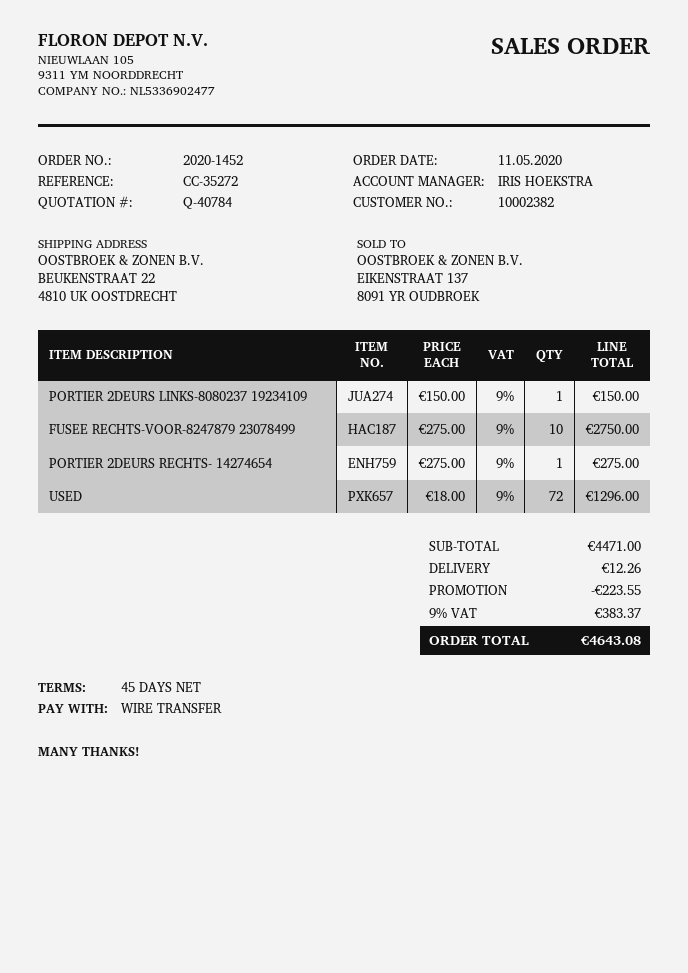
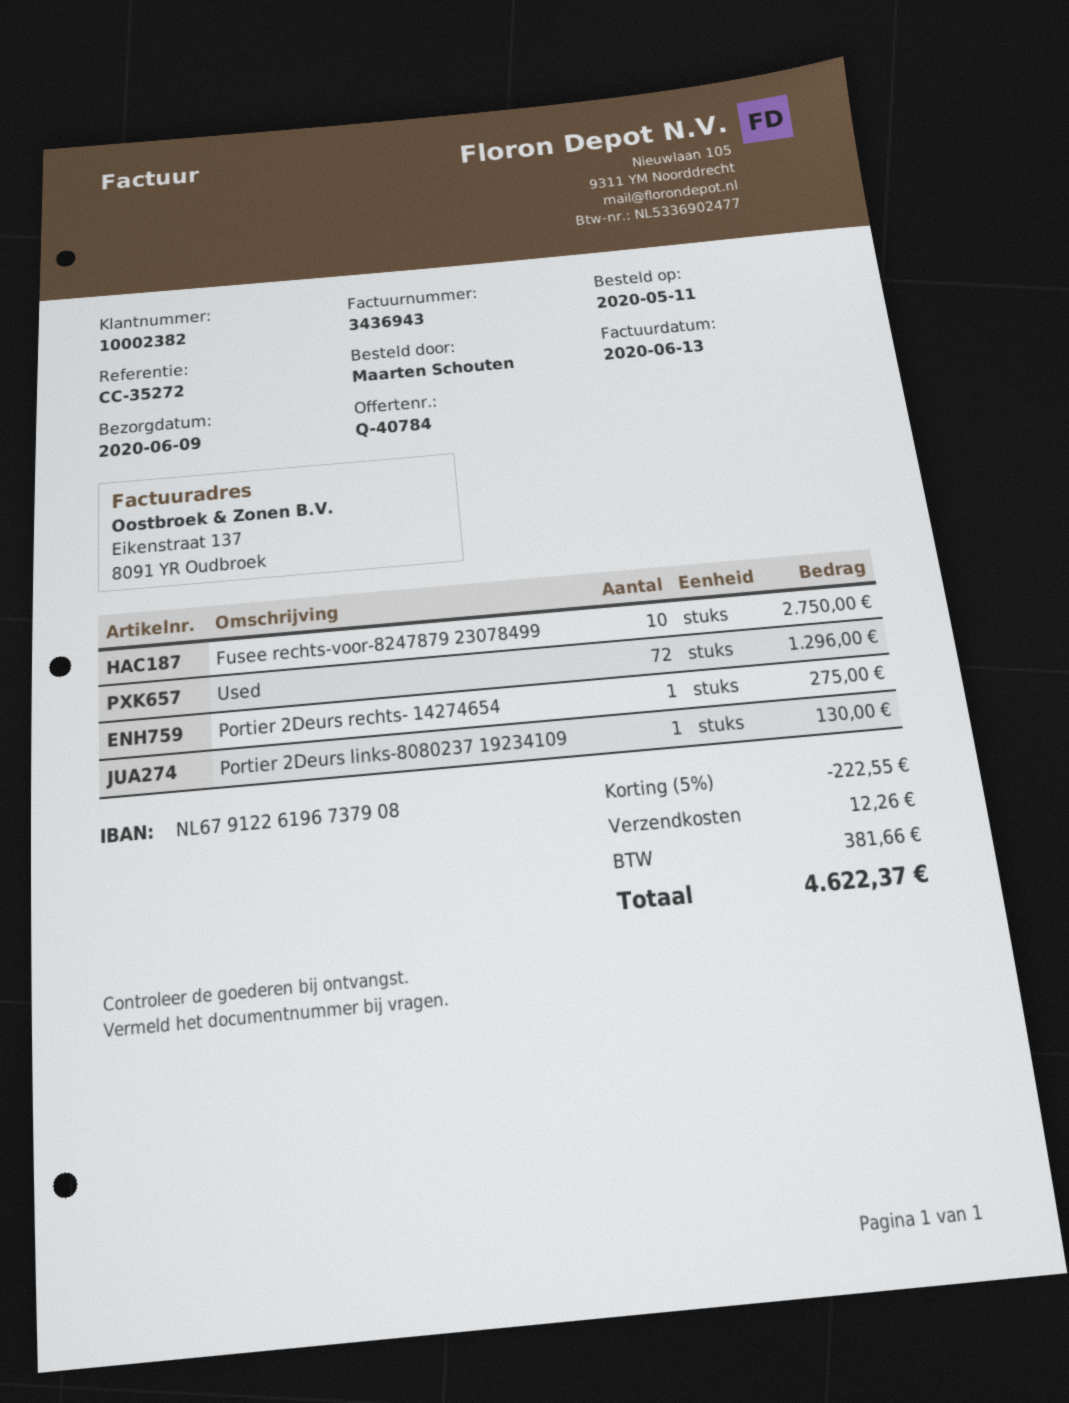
PORTIER 2DEURS LINKS-8080237 19234109: 1 for 150.00 -> 1 for 130.00
discount: 223.55 -> 222.55
tax: 383.37 -> 381.66
total: 4643.08 -> 4622.37

